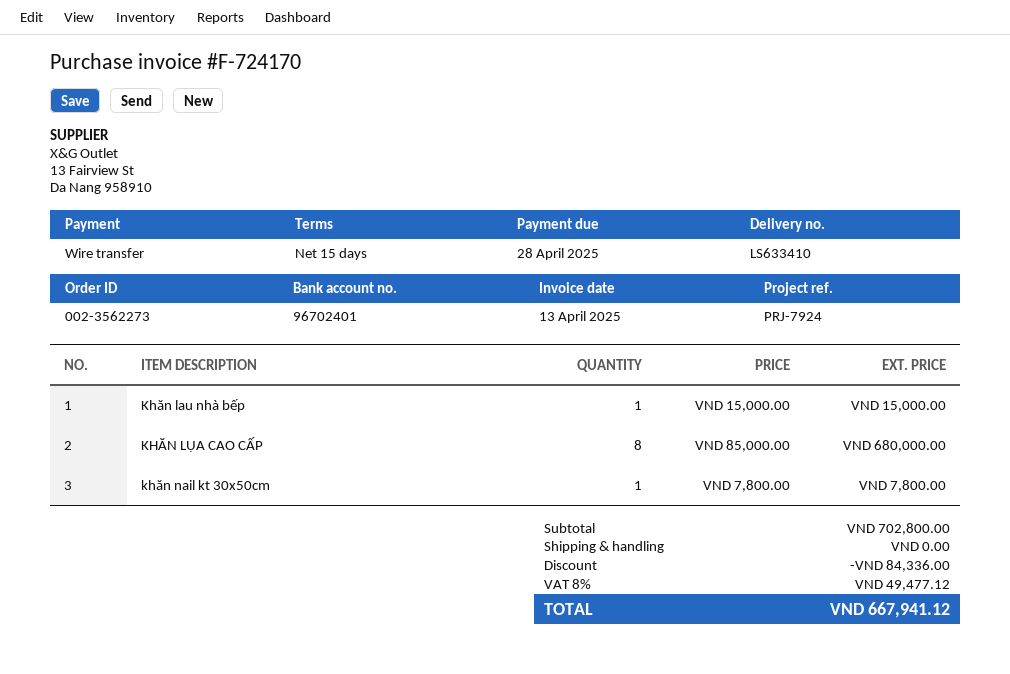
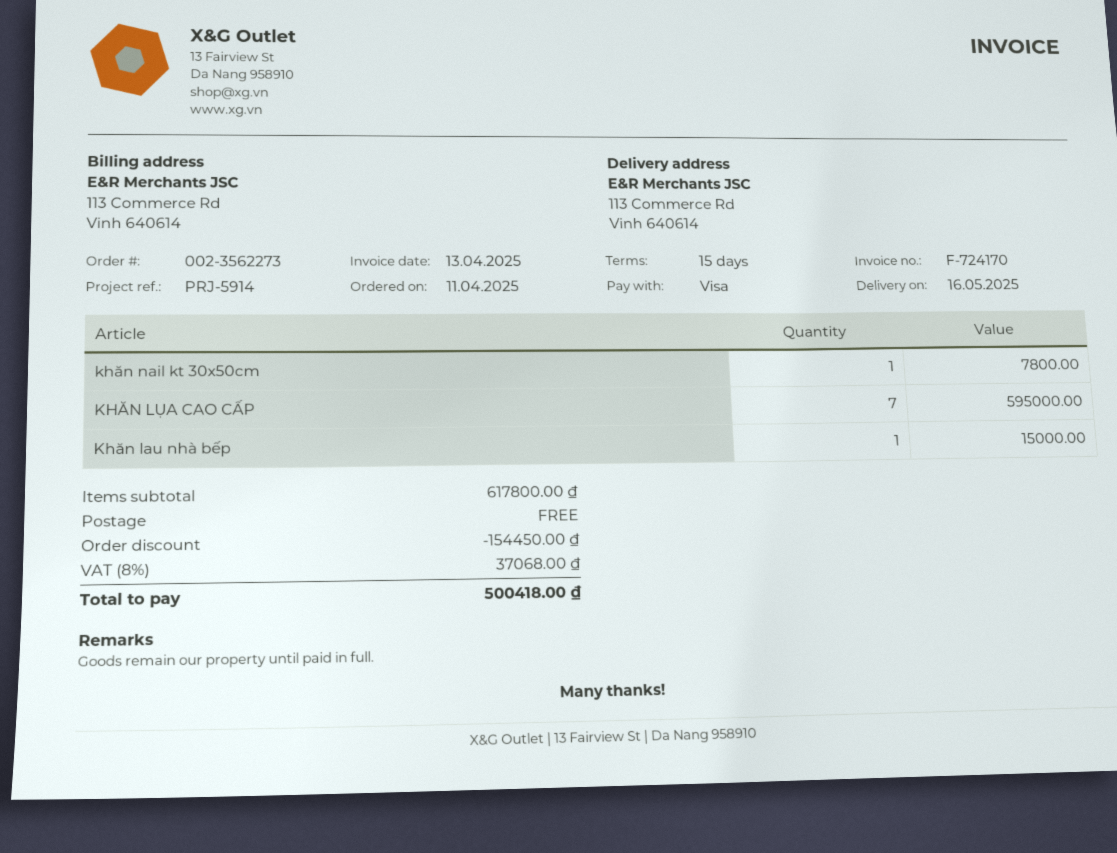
reference: PRJ-7924 -> PRJ-5914
payment method: bank transfer -> Visa
KHĂN LỤA CAO CẤP: 8 for 680000.00 -> 7 for 595000.00
subtotal: 702800.00 -> 617800.00
discount: 84336.00 -> 154450.00
tax: 8% = 49477.12 -> 8% = 37068.00
total: 667941.12 -> 500418.00

